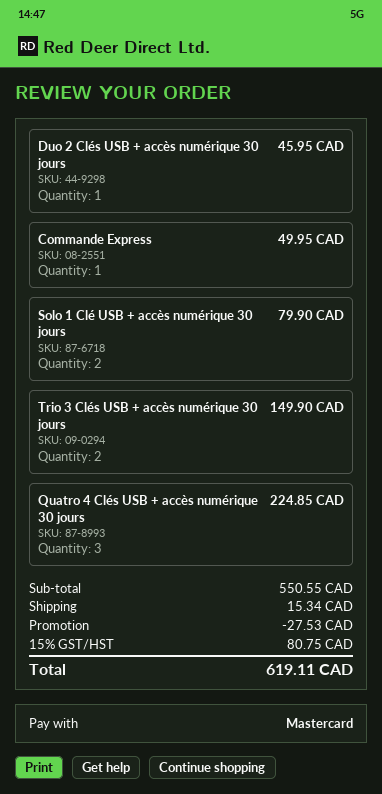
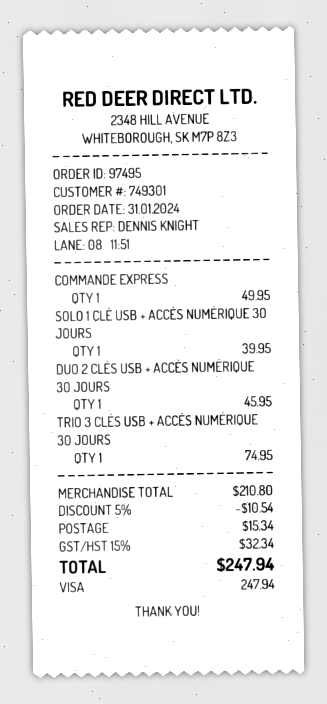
payment method: Mastercard -> Visa
Solo 1 Clé USB + accès numérique 30 jours: 2 for 79.90 -> 1 for 39.95
Trio 3 Clés USB + accès numérique 30 jours: 2 for 149.90 -> 1 for 74.95
Quatro 4 Clés USB + accès numérique 30 jours: 3 for 224.85 -> none
subtotal: 550.55 -> 210.80
discount: 27.53 -> 10.54
tax: 15% = 80.75 -> 15% = 32.34
total: 619.11 -> 247.94

